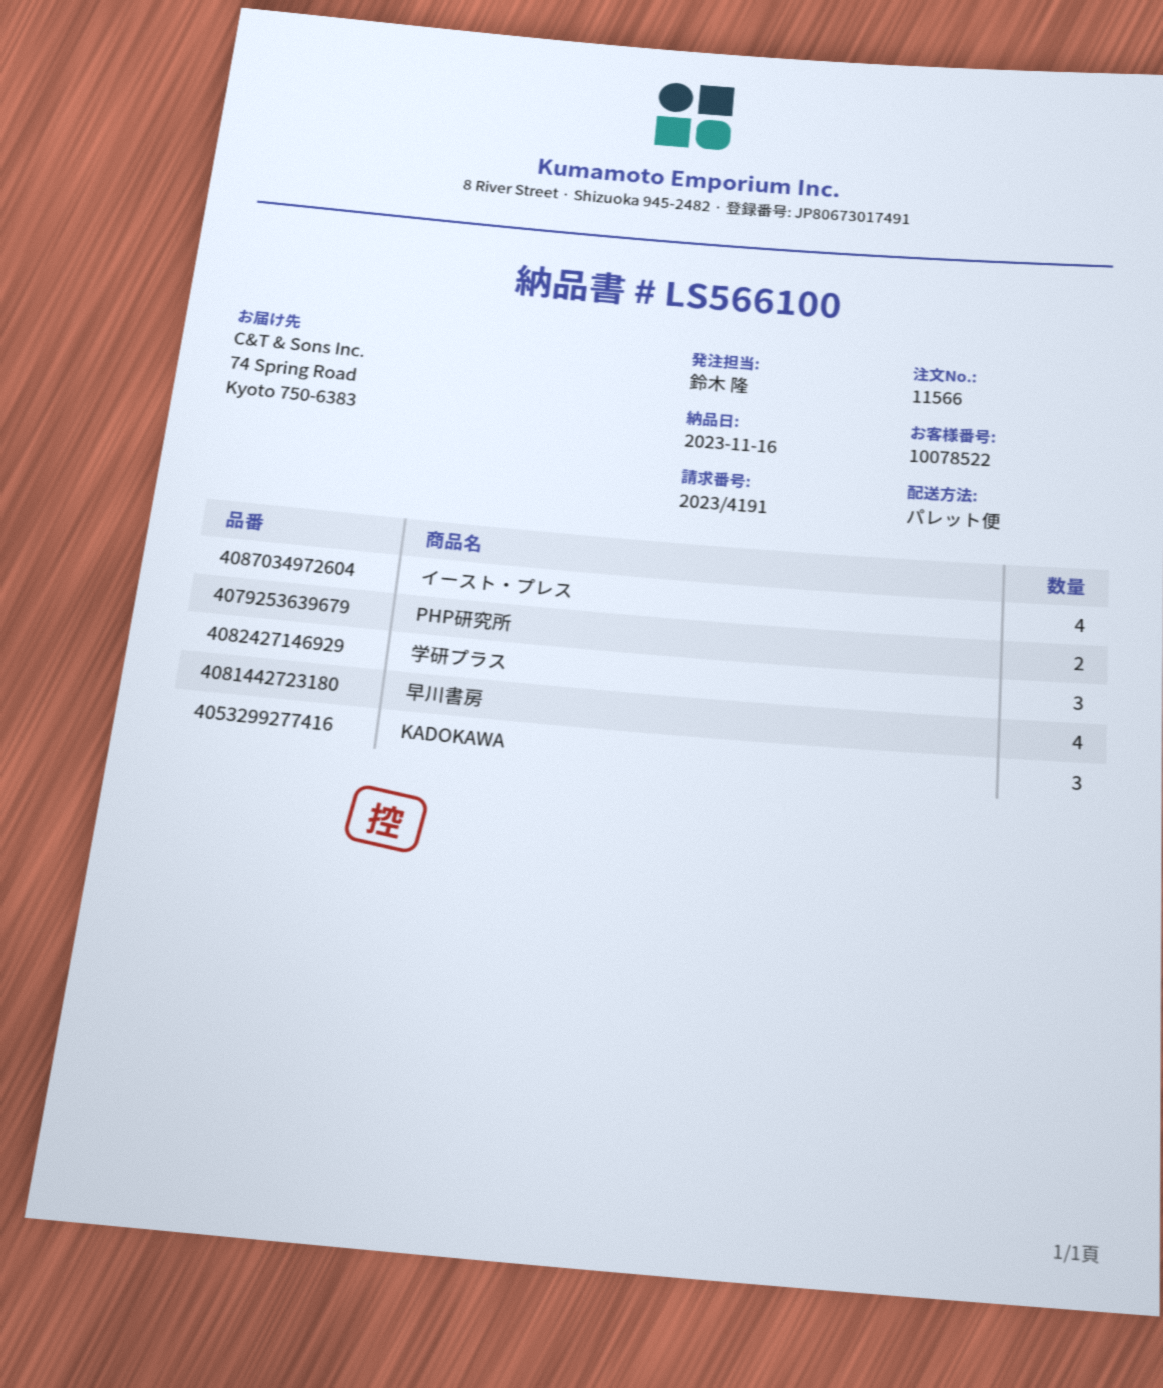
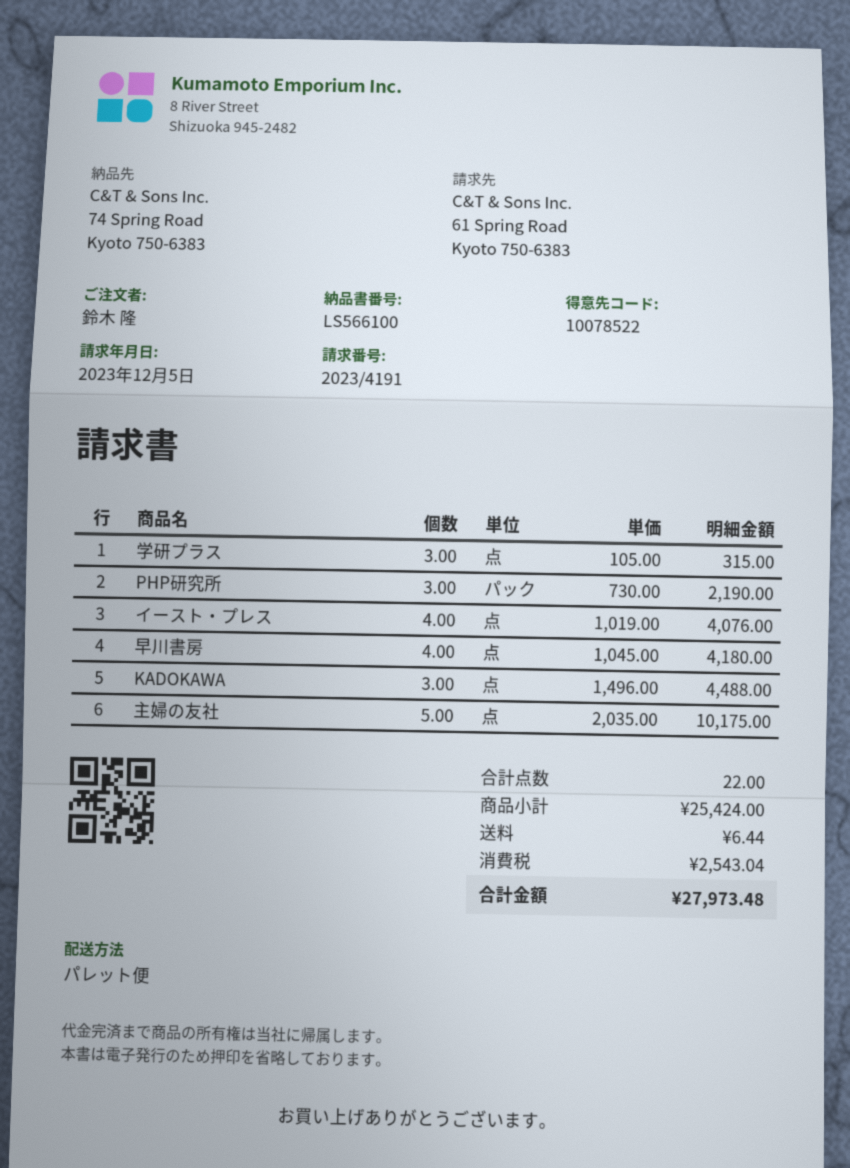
PHP研究所: 2 -> 3
主婦の友社: none -> 5

